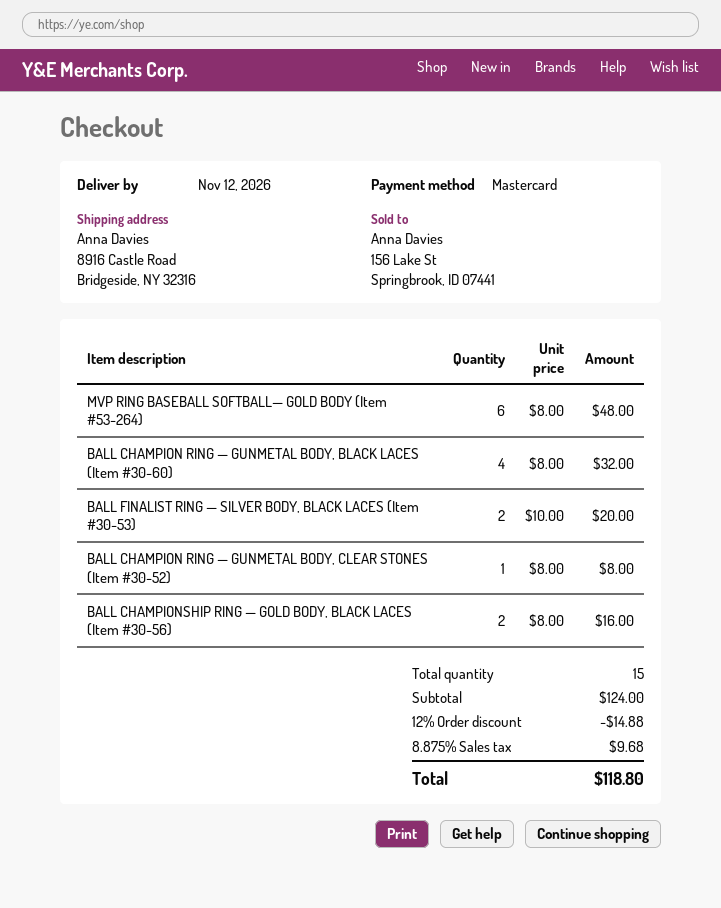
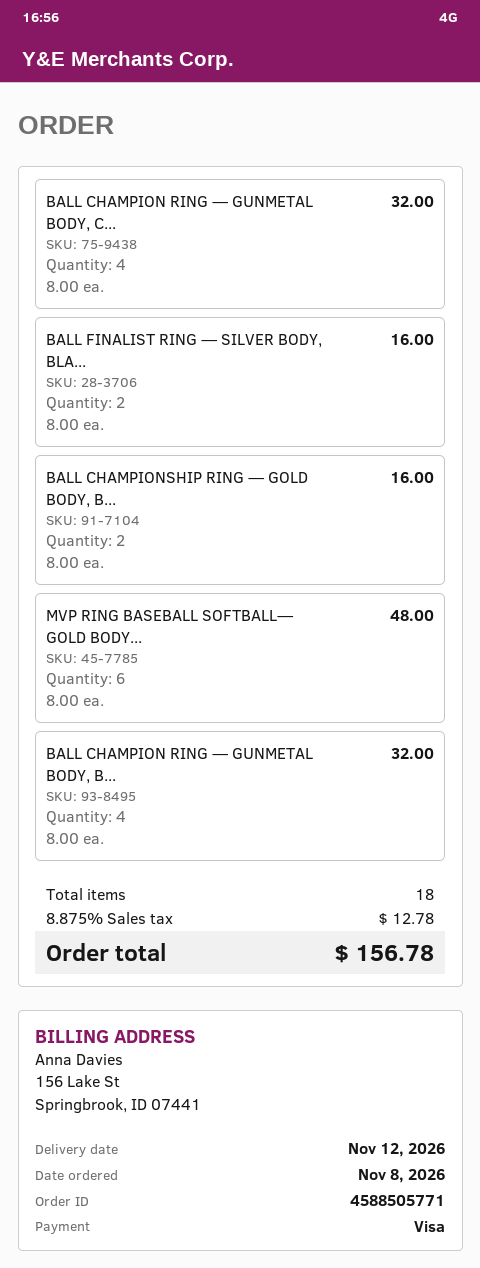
payment method: Mastercard -> Visa
BALL FINALIST RING — SILVER BODY, BLACK LACES (Item #30-53): 2 x 10.00 = 20.00 -> 2 x 8.00 = 16.00
BALL CHAMPION RING — GUNMETAL BODY, CLEAR STONES (Item #30-52): 1 x 8.00 = 8.00 -> 4 x 8.00 = 32.00
total quantity: 15 -> 18
discount: 12% = 14.88 -> none
tax: 8.875% = 9.68 -> 8.875% = 12.78
total: 118.80 -> 156.78

